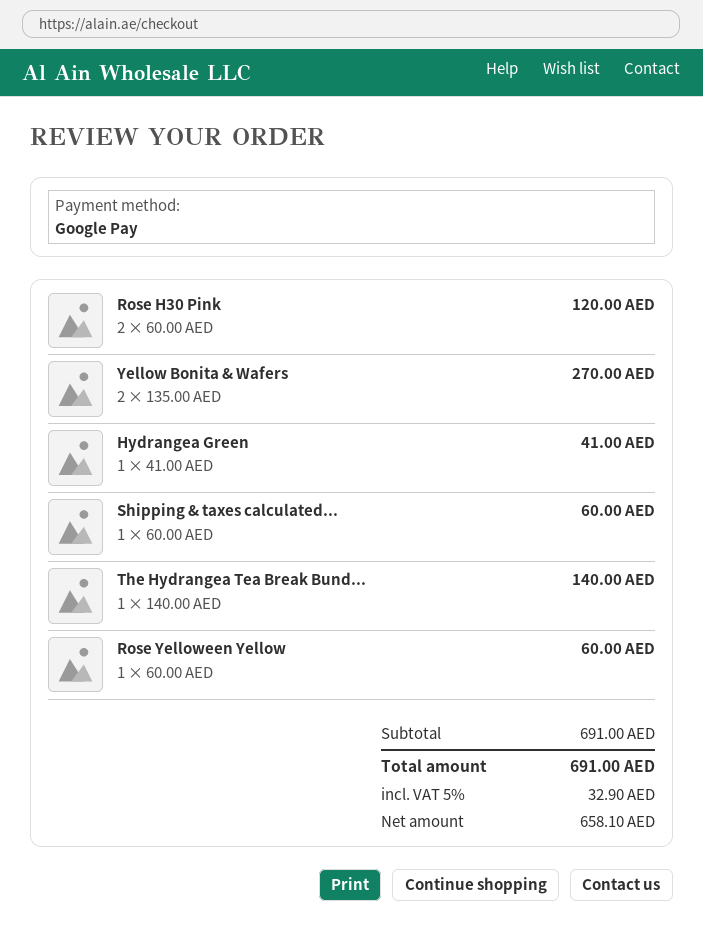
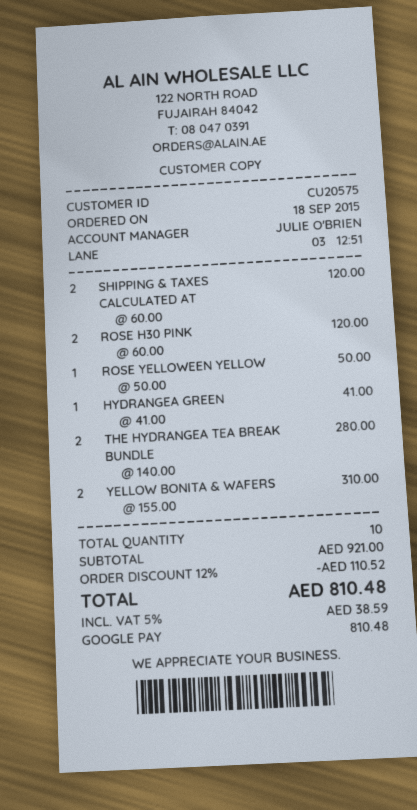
Yellow Bonita & Wafers: 2 x 135.00 = 270.00 -> 2 x 155.00 = 310.00
Shipping & taxes calculated...: 1 x 60.00 = 60.00 -> 2 x 60.00 = 120.00
The Hydrangea Tea Break Bund...: 1 x 140.00 = 140.00 -> 2 x 140.00 = 280.00
Rose Yelloween Yellow: 1 x 60.00 = 60.00 -> 1 x 50.00 = 50.00
subtotal: 691.00 -> 921.00
discount: none -> 12% = 110.52
tax: 5% = 32.90 -> 5% = 38.59
total: 691.00 -> 810.48

